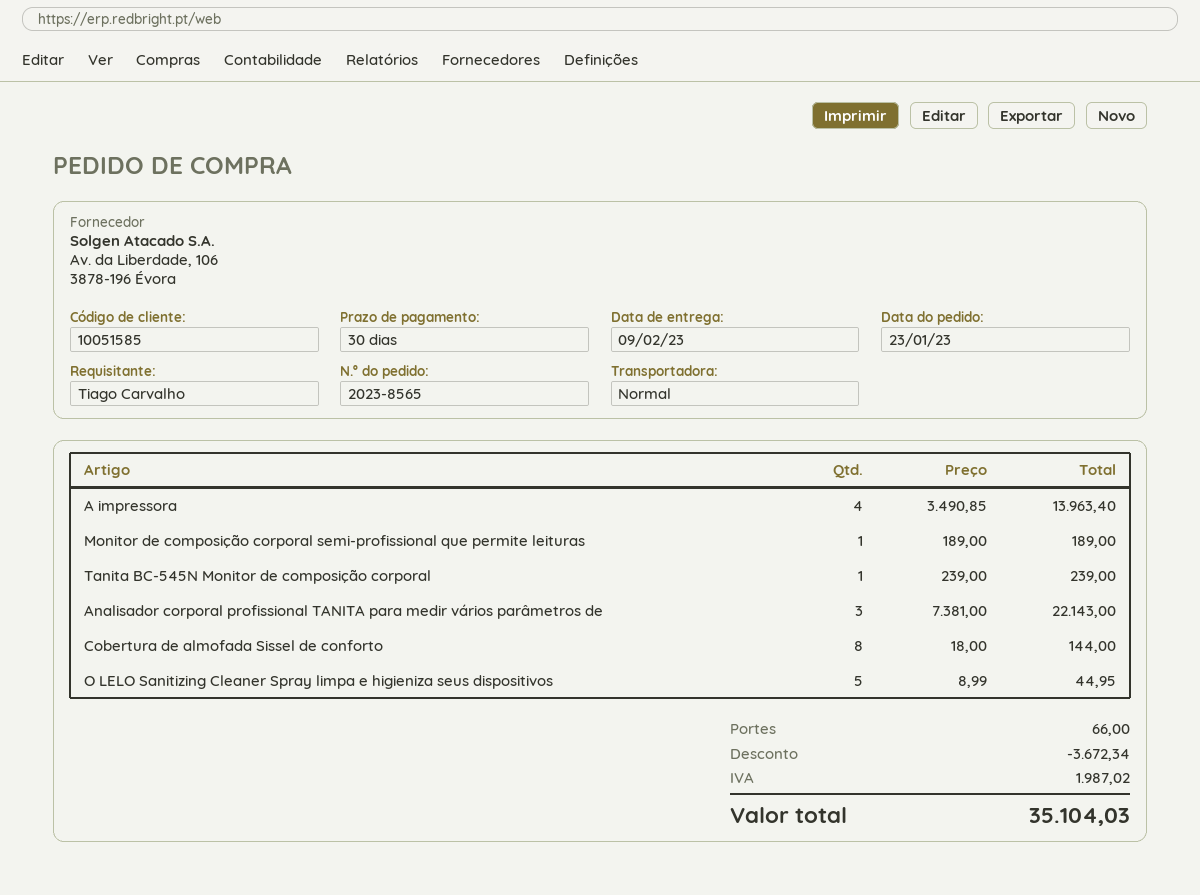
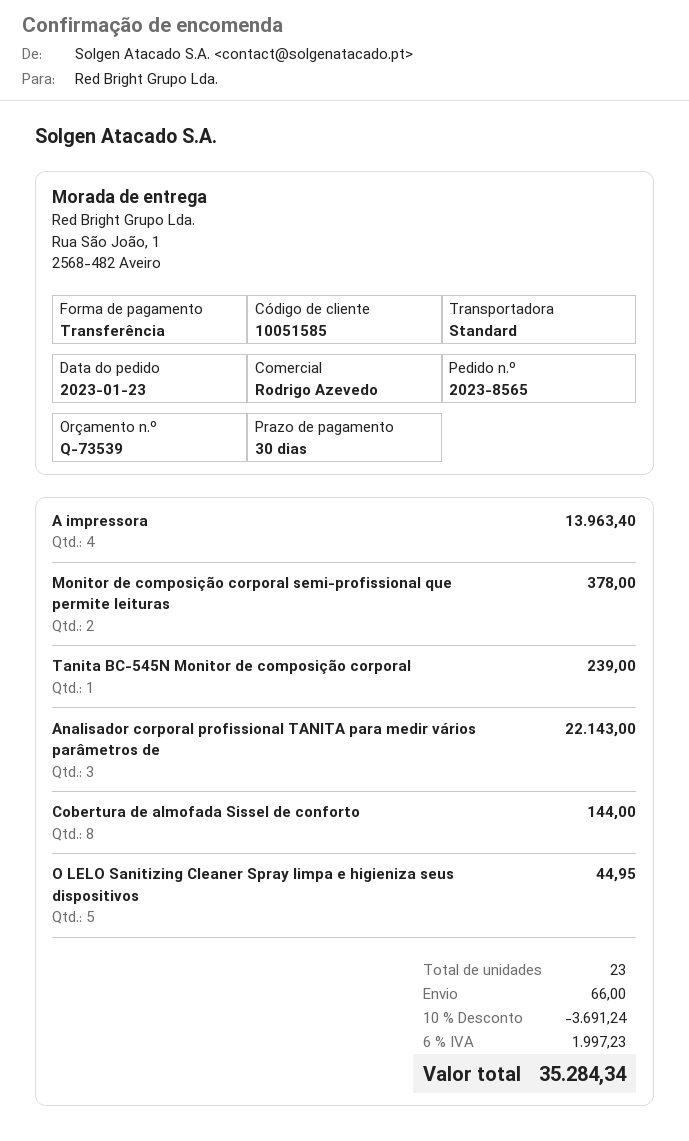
Monitor de composição corporal semi-profissional que permite leituras: 1 for 189.00 -> 2 for 378.00
discount: 3672.34 -> 3691.24
tax: 1987.02 -> 1997.23
total: 35104.03 -> 35284.34

